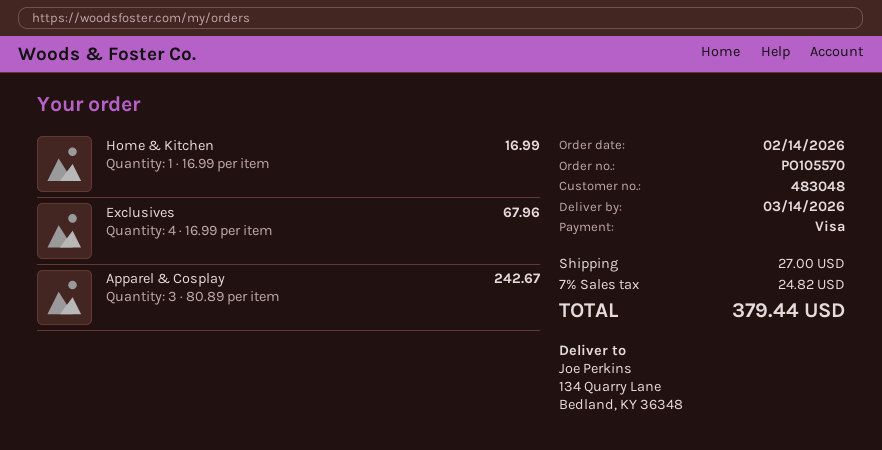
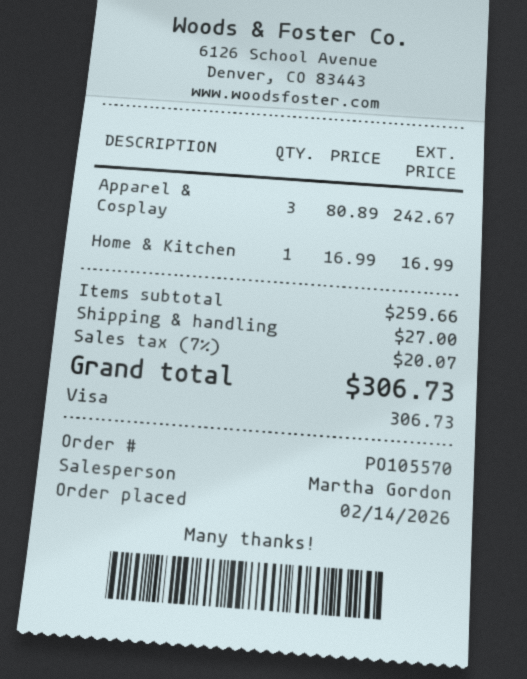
Exclusives: 4 x 16.99 = 67.96 -> none
tax: 7% = 24.82 -> 7% = 20.07
total: 379.44 -> 306.73

